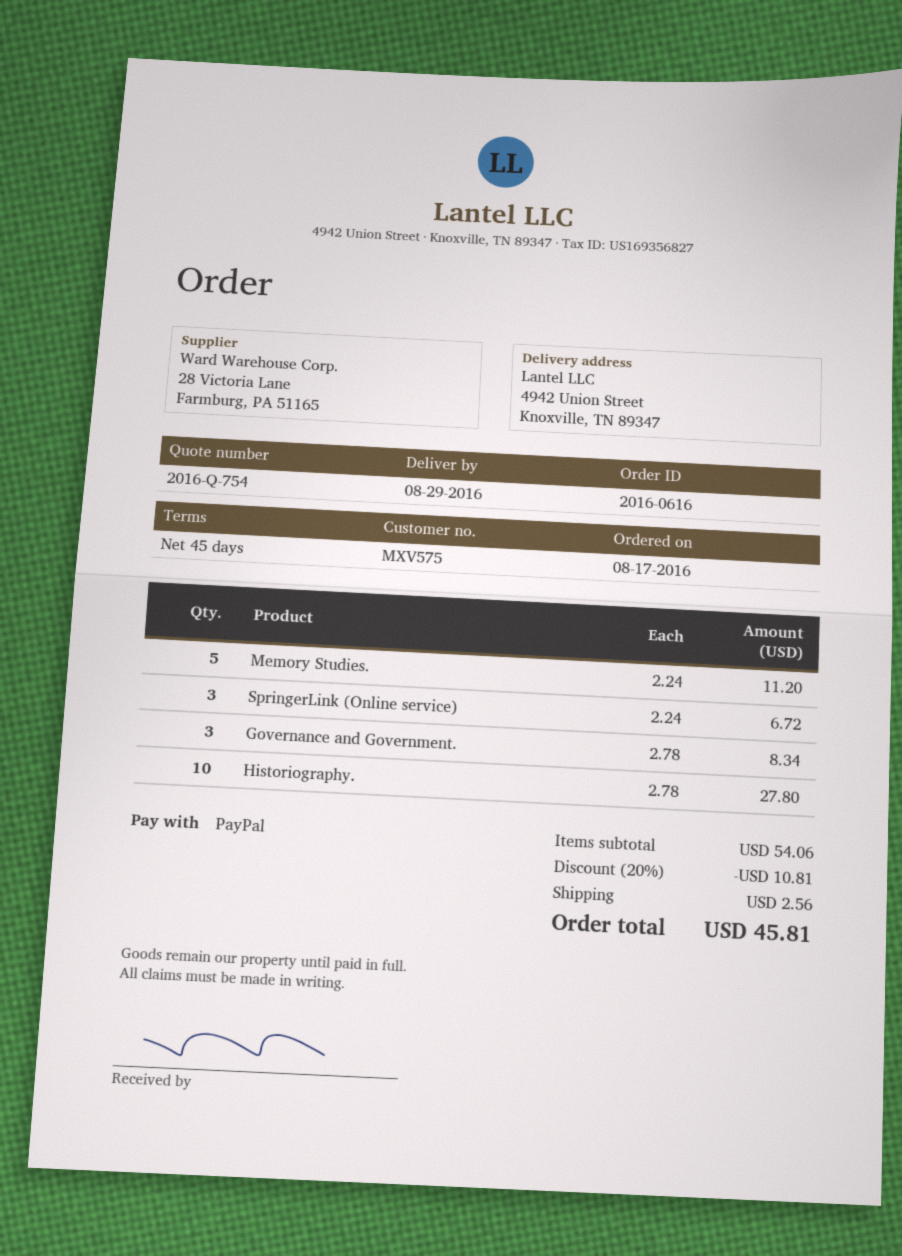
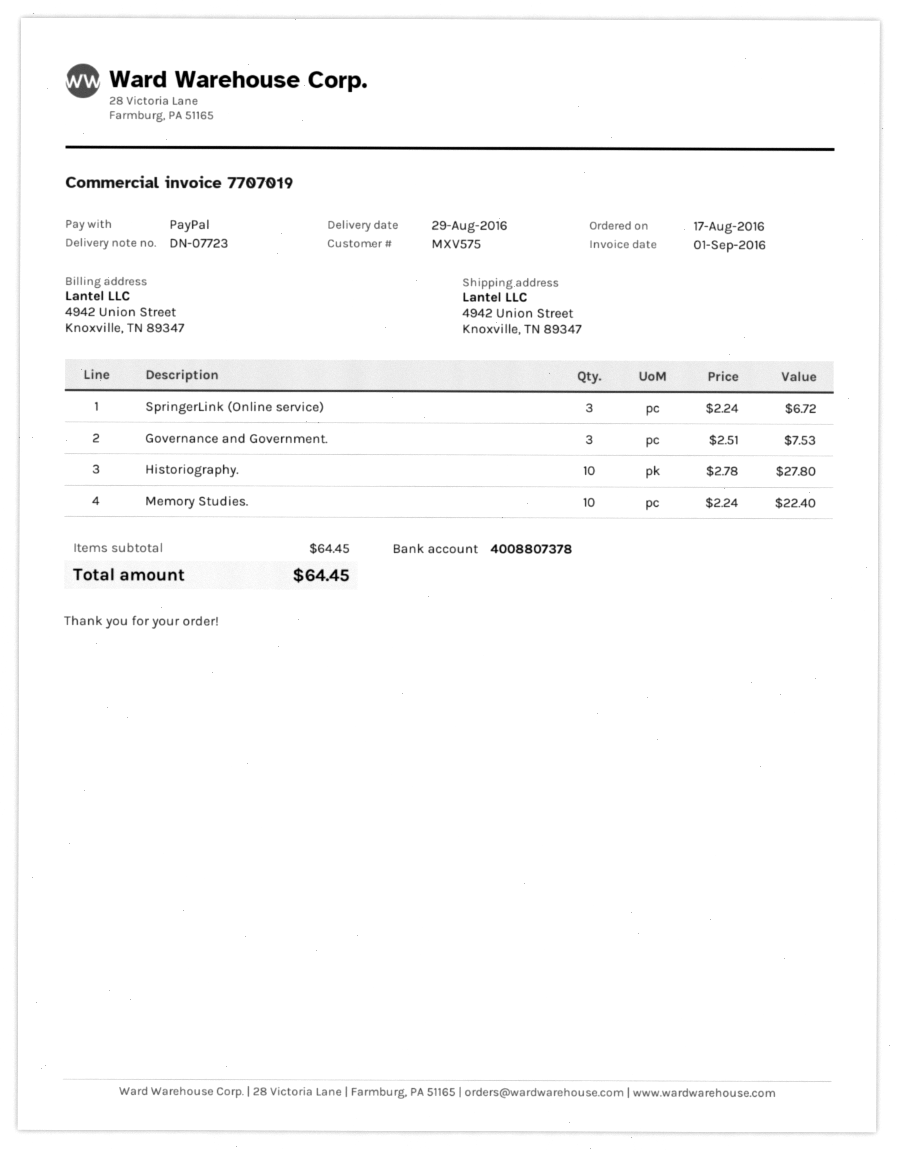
Memory Studies.: 5 x 2.24 = 11.20 -> 10 x 2.24 = 22.40
Governance and Government.: 3 x 2.78 = 8.34 -> 3 x 2.51 = 7.53
subtotal: 54.06 -> 64.45
discount: 20% = 10.81 -> none
shipping: 2.56 -> none
total: 45.81 -> 64.45

